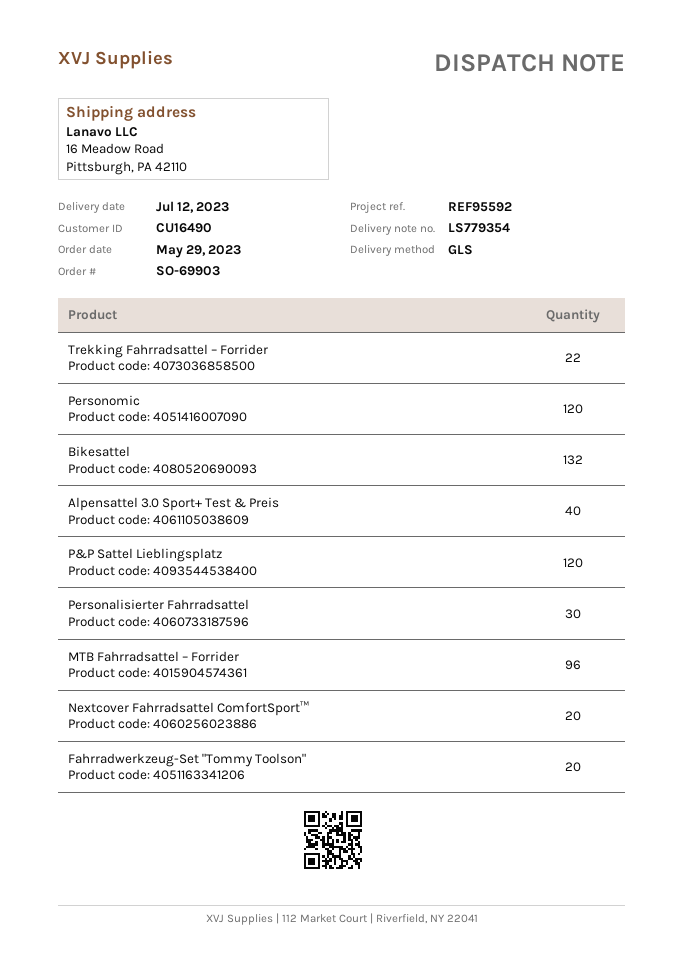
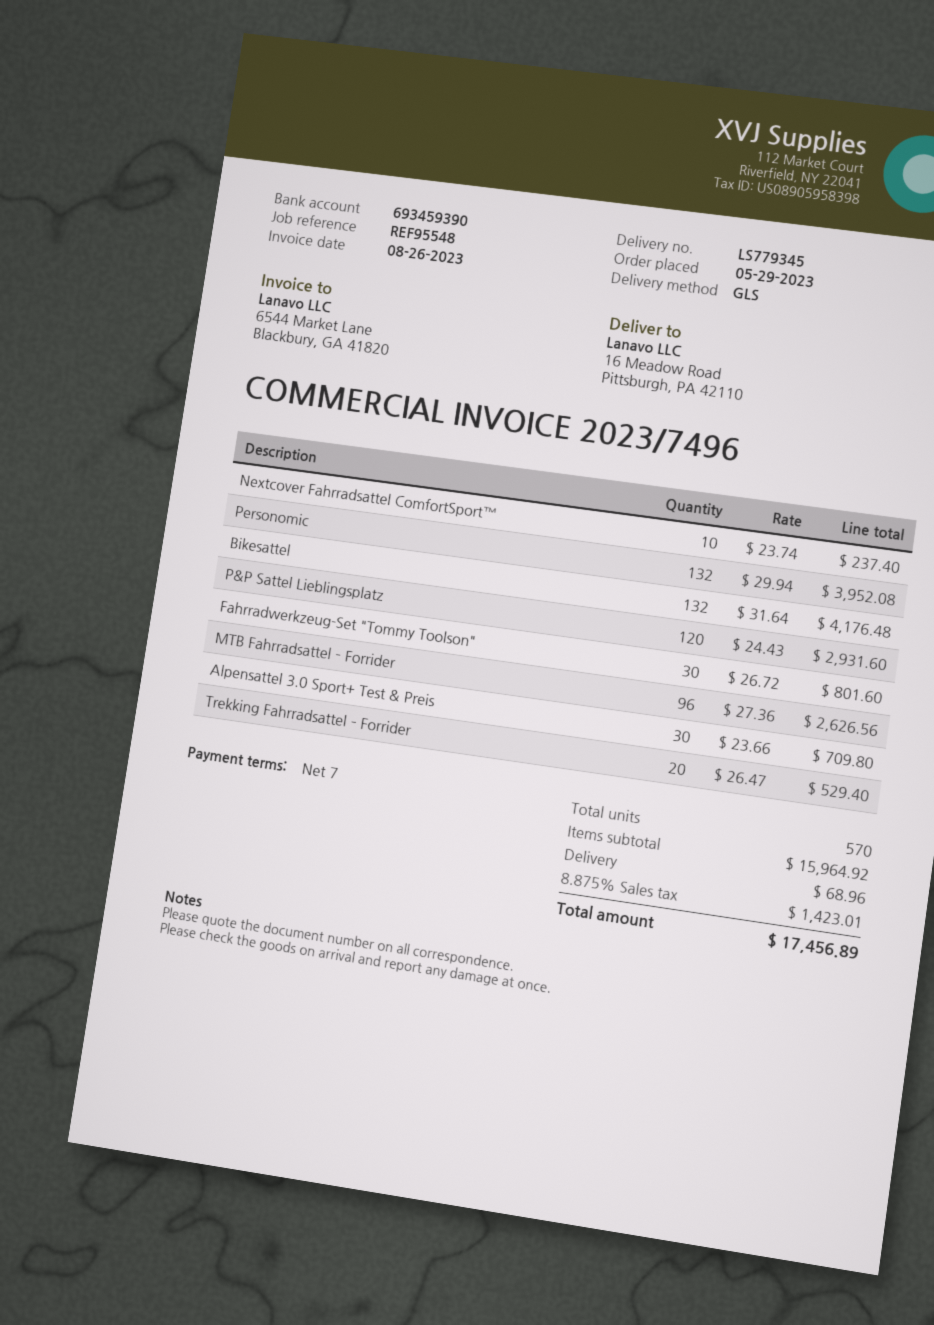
delivery note number: LS779354 -> LS779345
reference: REF95592 -> REF95548
Trekking Fahrradsattel – Forrider: 22 -> 20
Personomic: 120 -> 132
Alpensattel 3.0 Sport+ Test & Preis: 40 -> 30
Personalisierter Fahrradsattel: 30 -> none
Nextcover Fahrradsattel ComfortSport™: 20 -> 10
Fahrradwerkzeug-Set "Tommy Toolson": 20 -> 30

